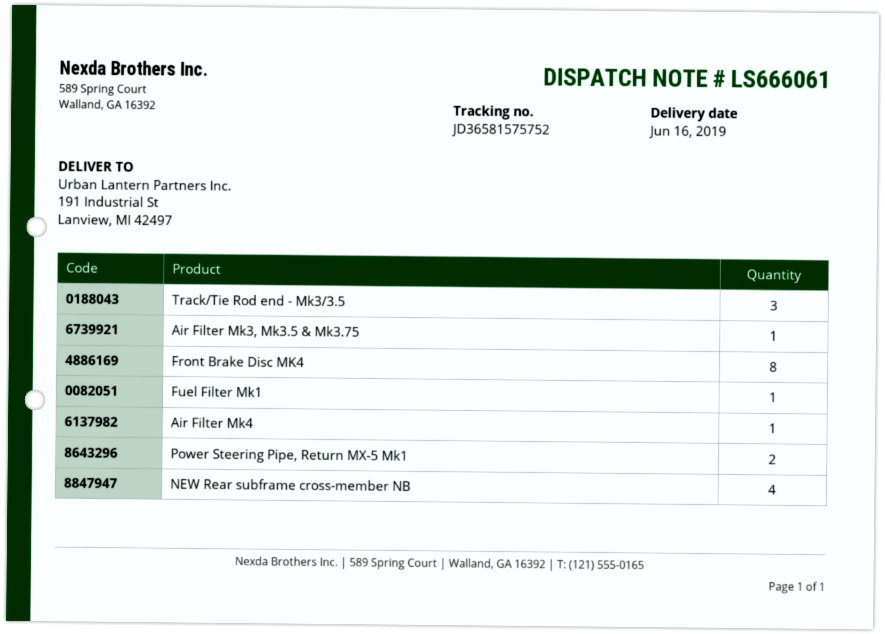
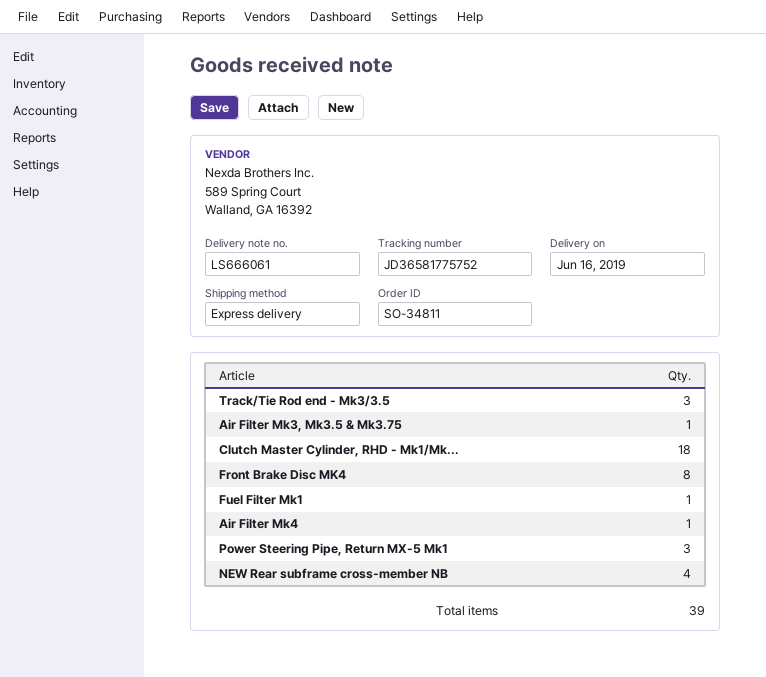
tracking number: JD36581575752 -> JD36581775752
Power Steering Pipe, Return MX-5 Mk1: 2 -> 3
Clutch Master Cylinder, RHD - Mk1/Mk...: none -> 18

